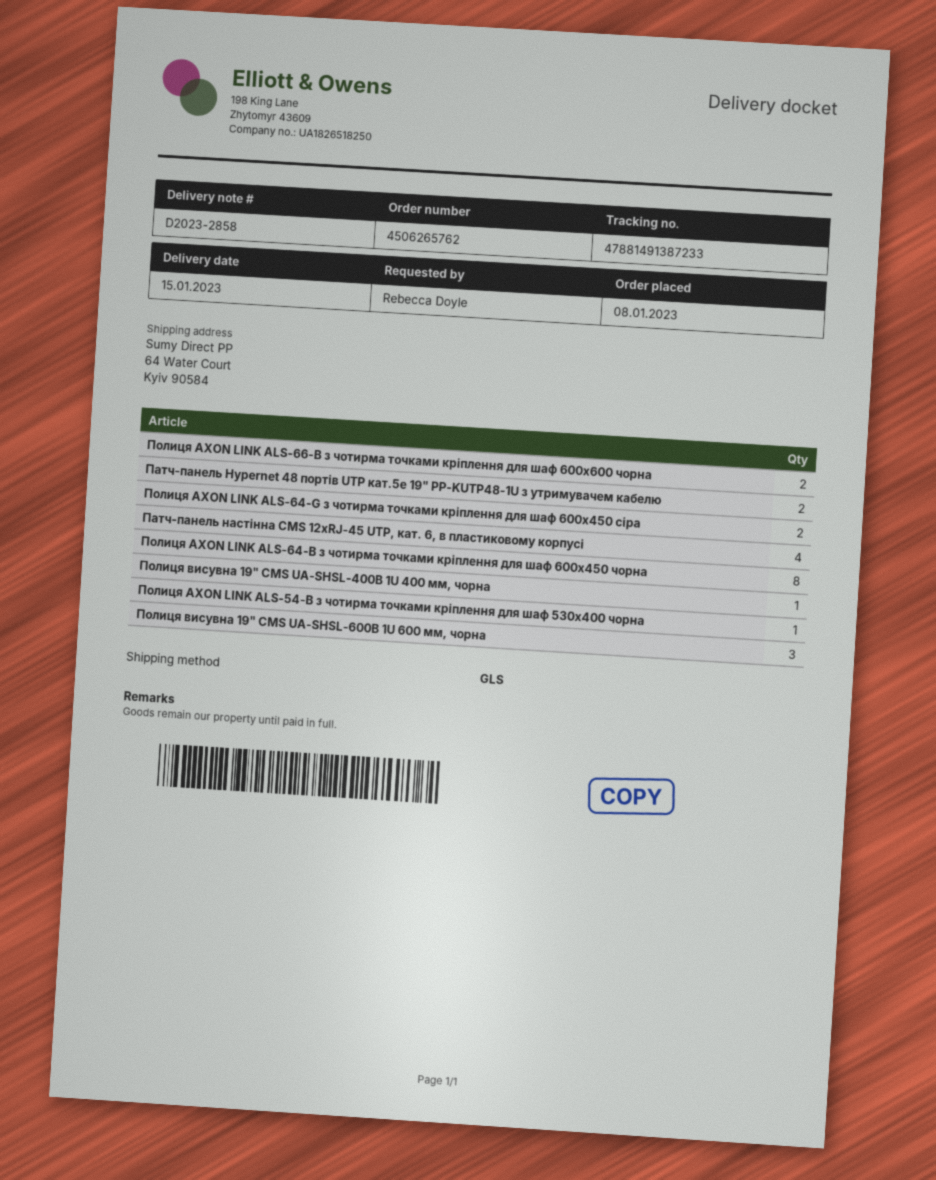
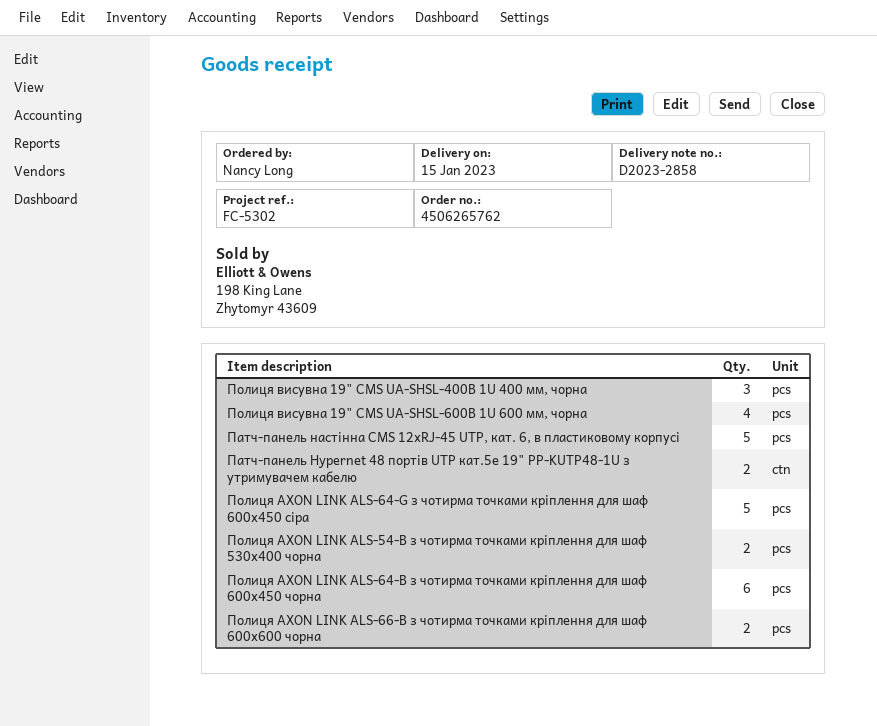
ordered by: Rebecca Doyle -> Nancy Long
Полиця AXON LINK ALS-64-G з чотирма точками кріплення для шаф 600x450 сіра: 2 -> 5
Патч-панель настінна CMS 12xRJ-45 UTP, кат. 6, в пластиковому корпусі: 4 -> 5
Полиця AXON LINK ALS-64-B з чотирма точками кріплення для шаф 600x450 чорна: 8 -> 6
Полиця висувна 19" CMS UA-SHSL-400B 1U 400 мм, чорна: 1 -> 3
Полиця AXON LINK ALS-54-B з чотирма точками кріплення для шаф 530x400 чорна: 1 -> 2
Полиця висувна 19" CMS UA-SHSL-600B 1U 600 мм, чорна: 3 -> 4

